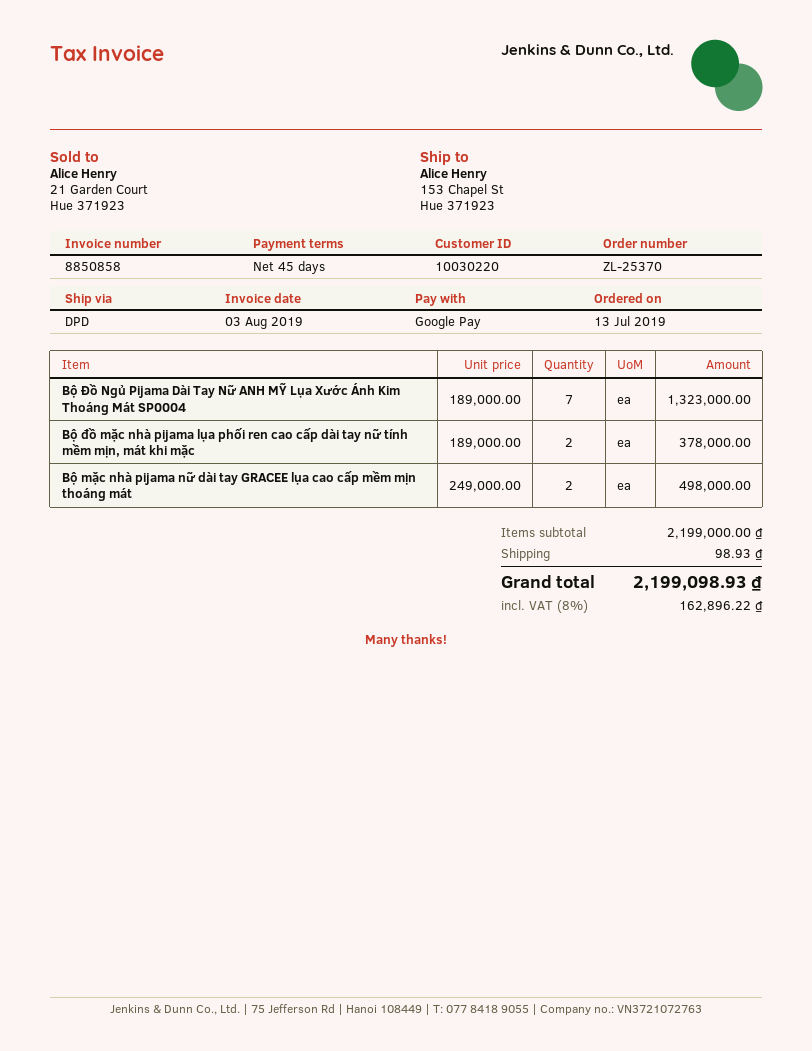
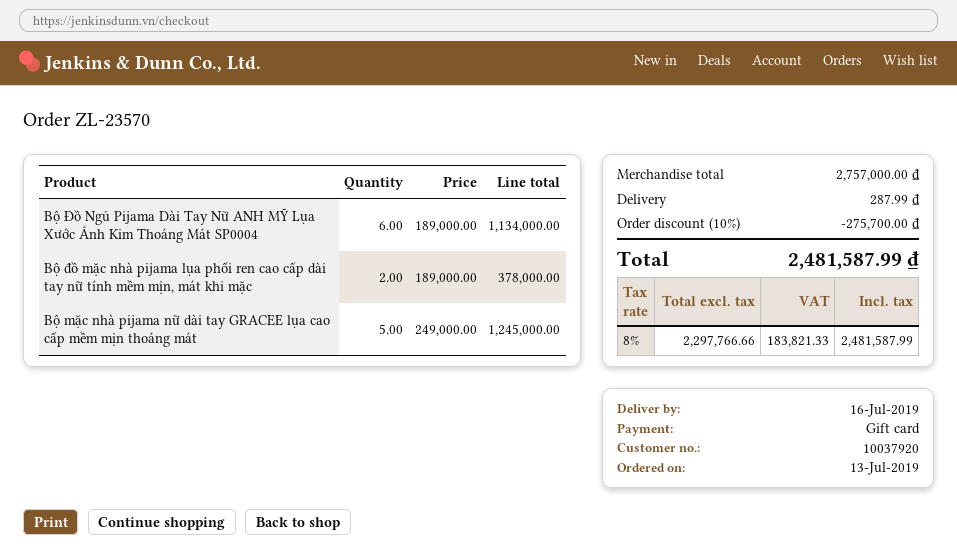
order number: ZL-25370 -> ZL-23570
customer number: 10030220 -> 10037920
payment method: Google Pay -> gift card
Bộ Đồ Ngủ Pijama Dài Tay Nữ ANH MỸ Lụa Xước Ánh Kim Thoáng Mát SP0004: 7 x 189000.00 = 1323000.00 -> 6 x 189000.00 = 1134000.00
Bộ mặc nhà pijama nữ dài tay GRACEE lụa cao cấp mềm mịn thoáng mát: 2 x 249000.00 = 498000.00 -> 5 x 249000.00 = 1245000.00
subtotal: 2199000.00 -> 2757000.00
discount: none -> 10% = 275700.00
shipping: 98.93 -> 287.99
tax: 8% = 162896.22 -> 8% = 183821.33
total: 2199098.93 -> 2481587.99

